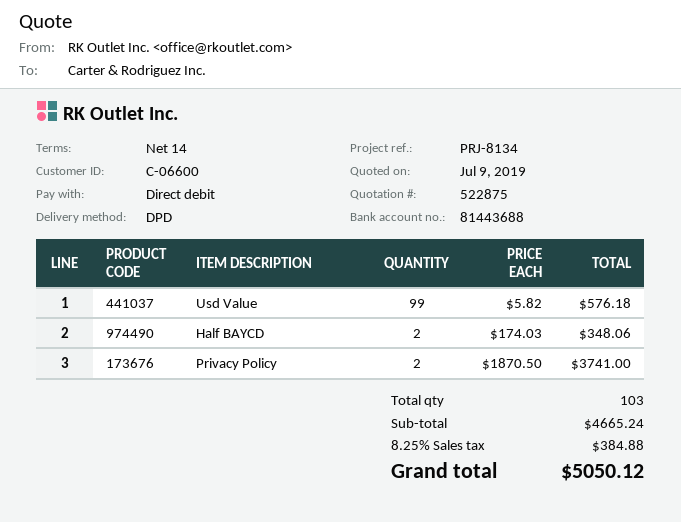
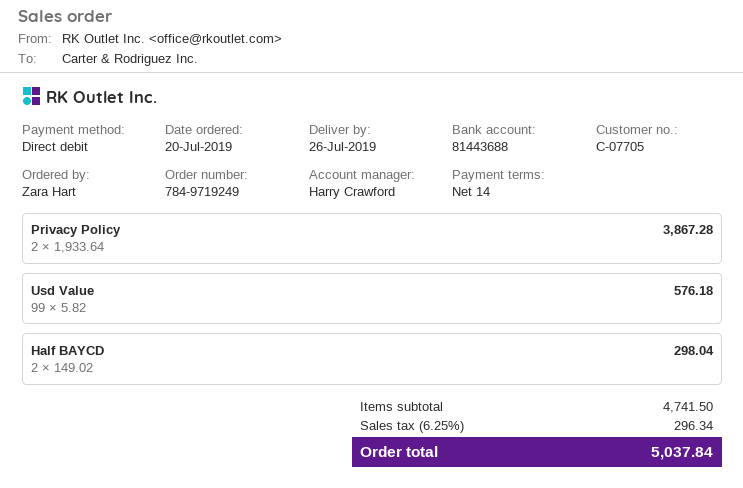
customer number: C-06600 -> C-07705
Half BAYCD: 2 x 174.03 = 348.06 -> 2 x 149.02 = 298.04
Privacy Policy: 2 x 1870.50 = 3741.00 -> 2 x 1933.64 = 3867.28
subtotal: 4665.24 -> 4741.50
tax: 8.25% = 384.88 -> 6.25% = 296.34
total: 5050.12 -> 5037.84

